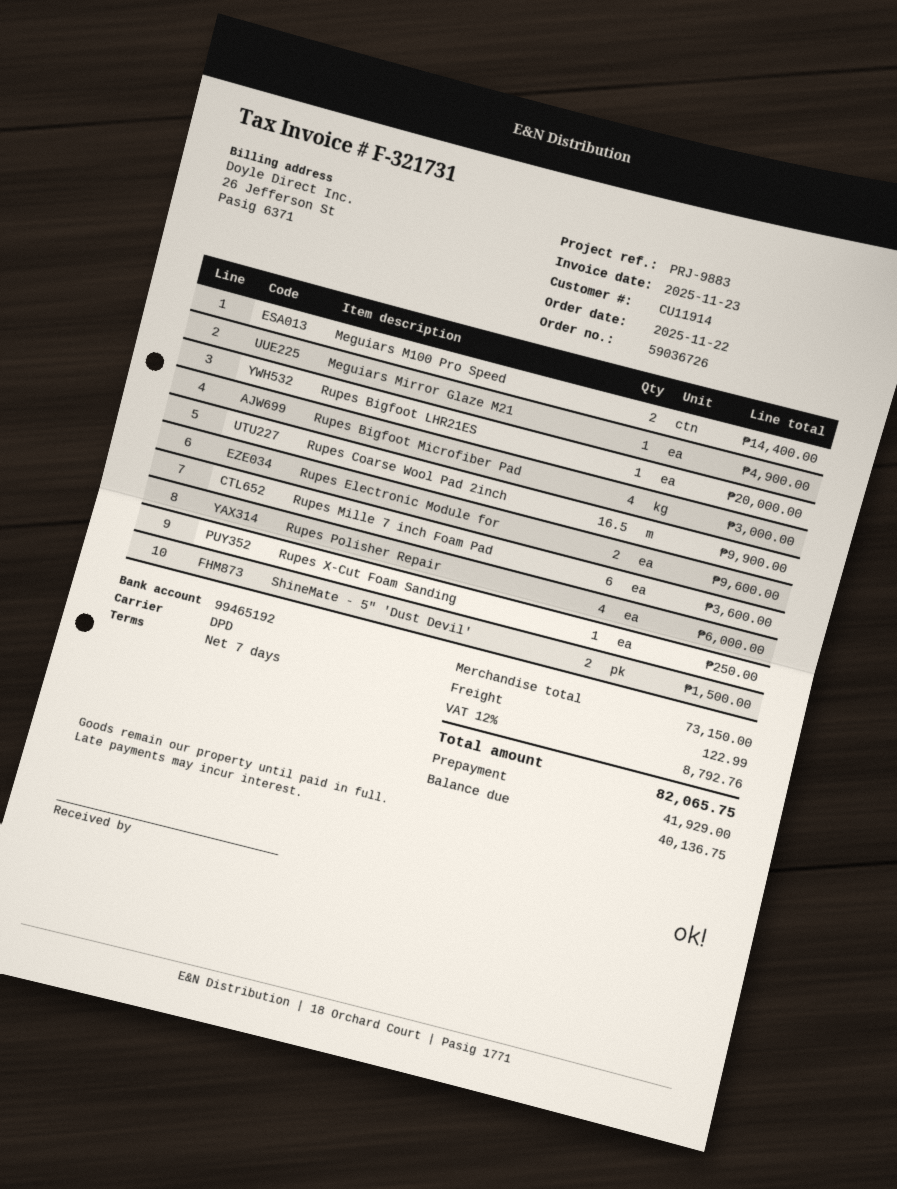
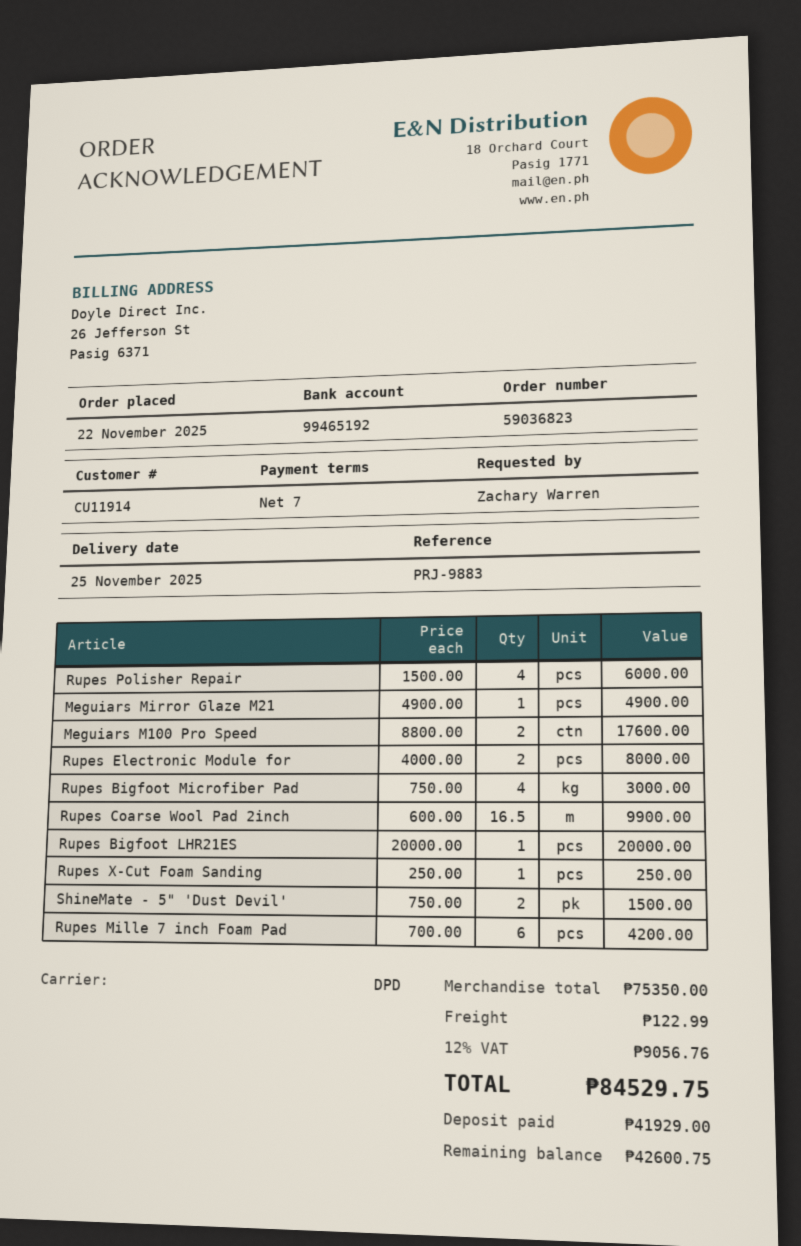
order number: 59036726 -> 59036823
Meguiars M100 Pro Speed: 2 for 14400.00 -> 2 for 17600.00
Rupes Electronic Module for: 2 for 9600.00 -> 2 for 8000.00
Rupes Mille 7 inch Foam Pad: 6 for 3600.00 -> 6 for 4200.00
subtotal: 73150.00 -> 75350.00
tax: 12% = 8792.76 -> 12% = 9056.76
total: 82065.75 -> 84529.75
balance: 40136.75 -> 42600.75

